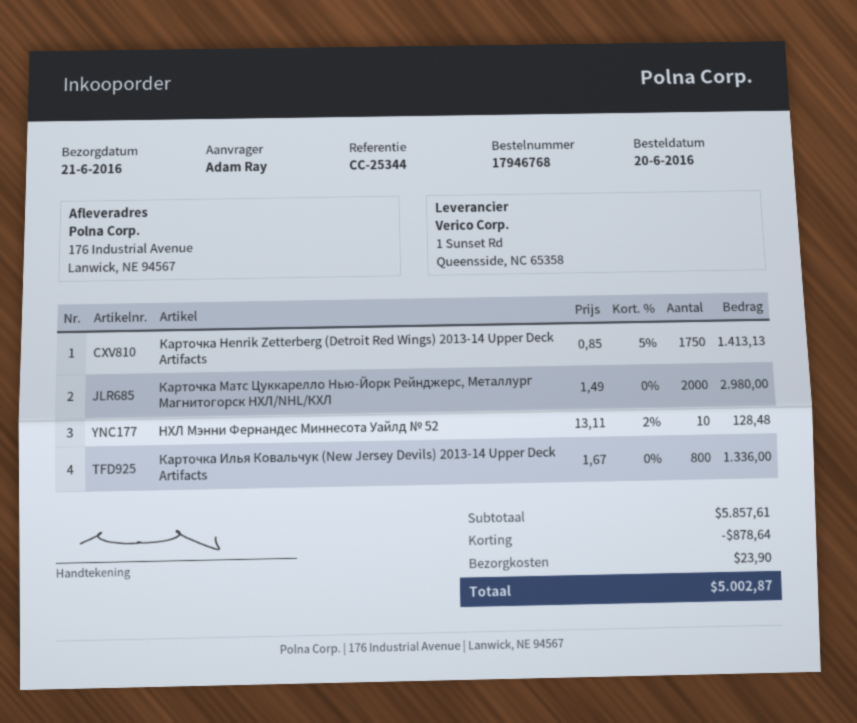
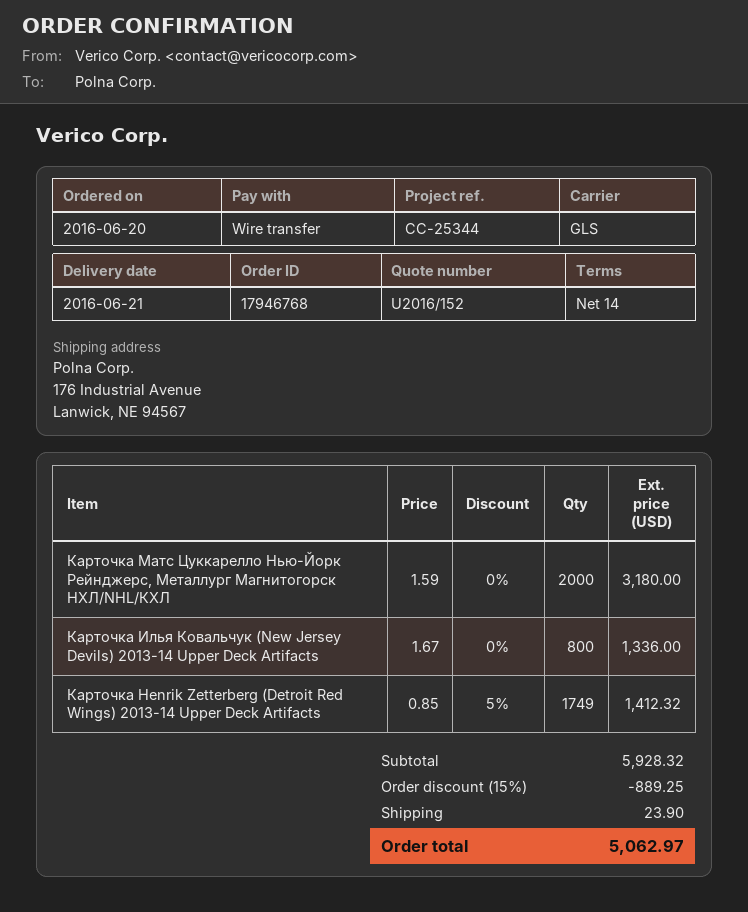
Карточка Henrik Zetterberg (Detroit Red Wings) 2013-14 Upper Deck Artifacts: 1750 x 0.85 - 5% = 1413.13 -> 1749 x 0.85 - 5% = 1412.32
Карточка Матс Цуккарелло Нью-Йорк Рейнджерс, Металлург Магнитогорск НХЛ/NHL/КХЛ: 2000 x 1.49 = 2980.00 -> 2000 x 1.59 = 3180.00
НХЛ Мэнни Фернандес Миннесота Уайлд № 52: 10 x 13.11 - 2% = 128.48 -> none
subtotal: 5857.61 -> 5928.32
discount: 878.64 -> 889.25
total: 5002.87 -> 5062.97

